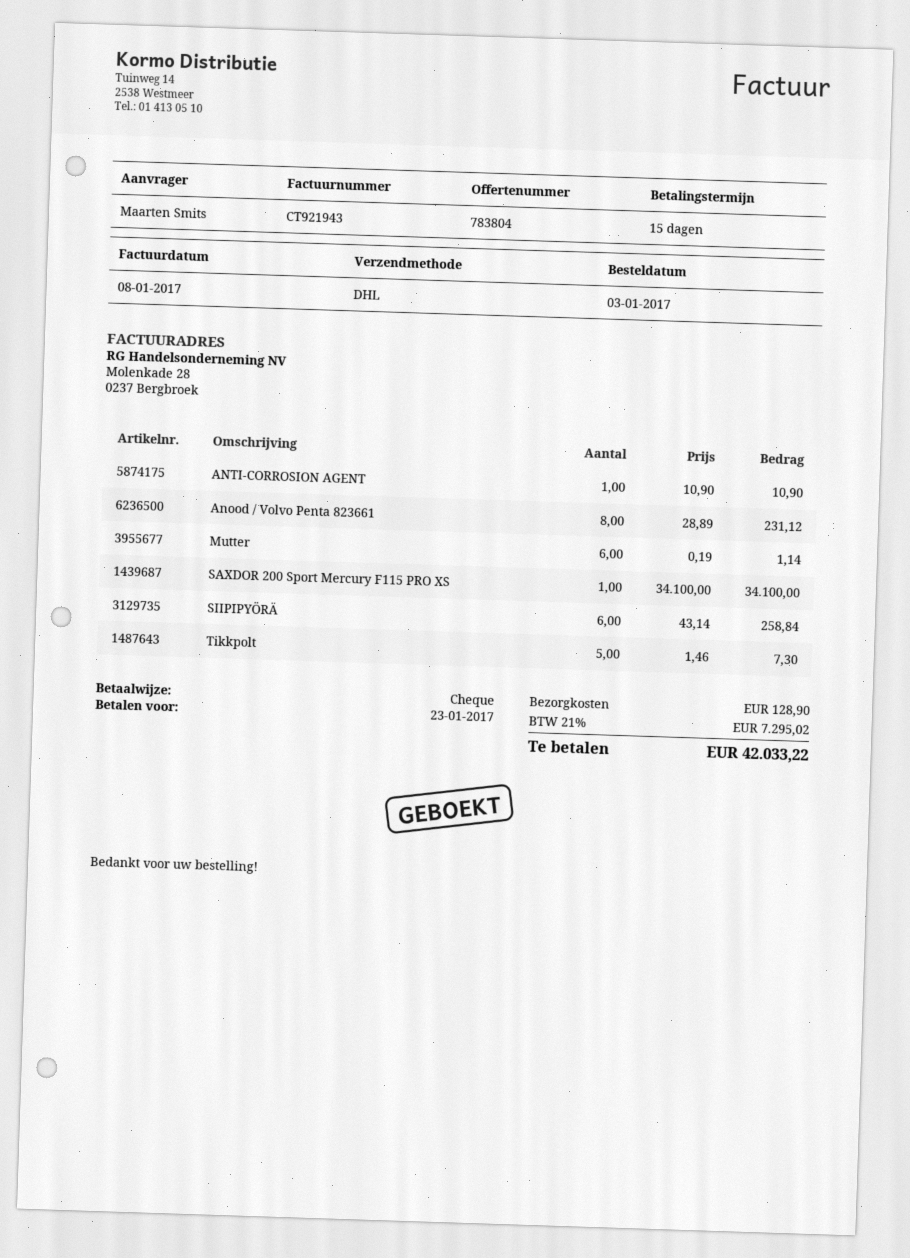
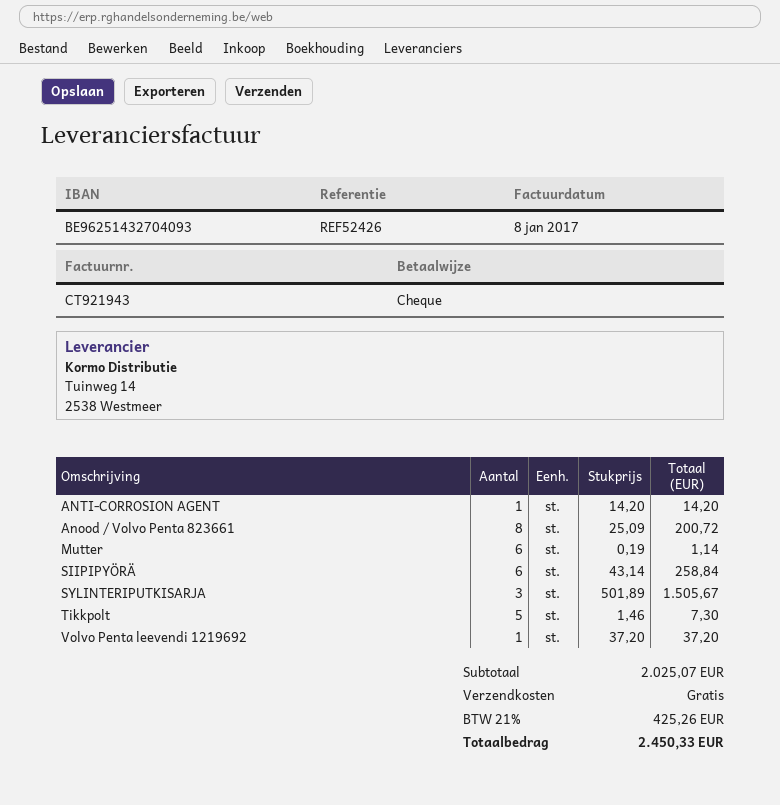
ANTI-CORROSION AGENT: 1 x 10.90 = 10.90 -> 1 x 14.20 = 14.20
Anood / Volvo Penta 823661: 8 x 28.89 = 231.12 -> 8 x 25.09 = 200.72
SAXDOR 200 Sport Mercury F115 PRO XS: 1 x 34100.00 = 34100.00 -> none
SYLINTERIPUTKISARJA: none -> 3 x 501.89 = 1505.67
Volvo Penta leevendi 1219692: none -> 1 x 37.20 = 37.20
shipping: 128.90 -> 0.00
tax: 21% = 7295.02 -> 21% = 425.26
total: 42033.22 -> 2450.33

